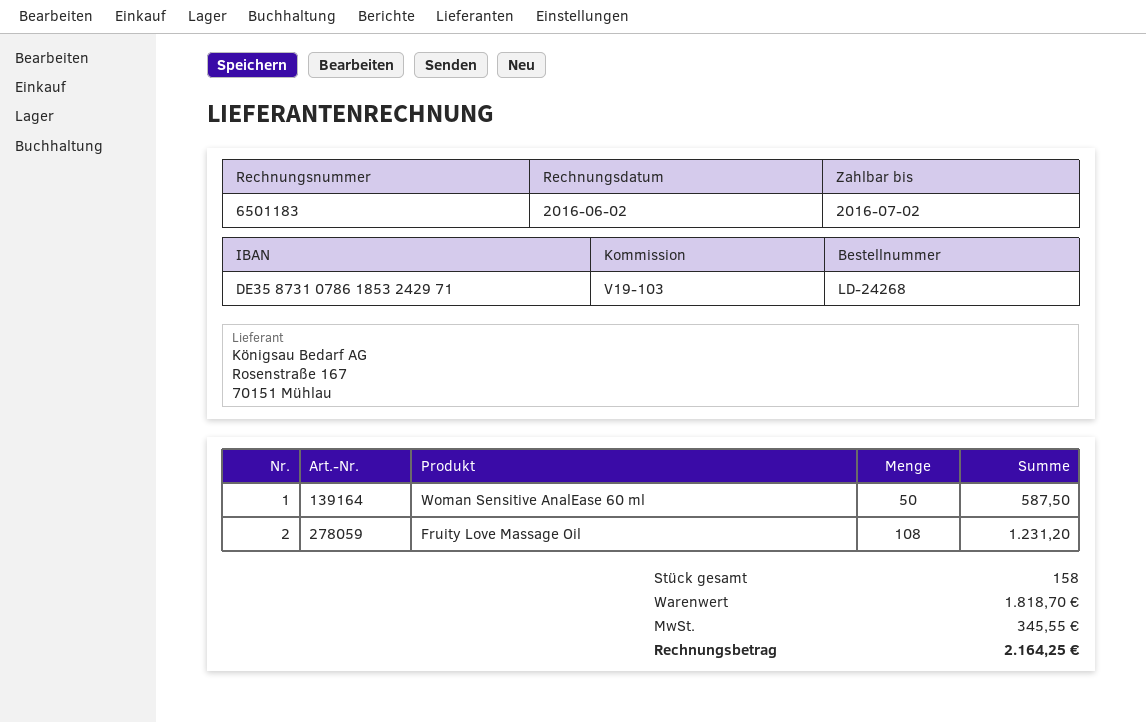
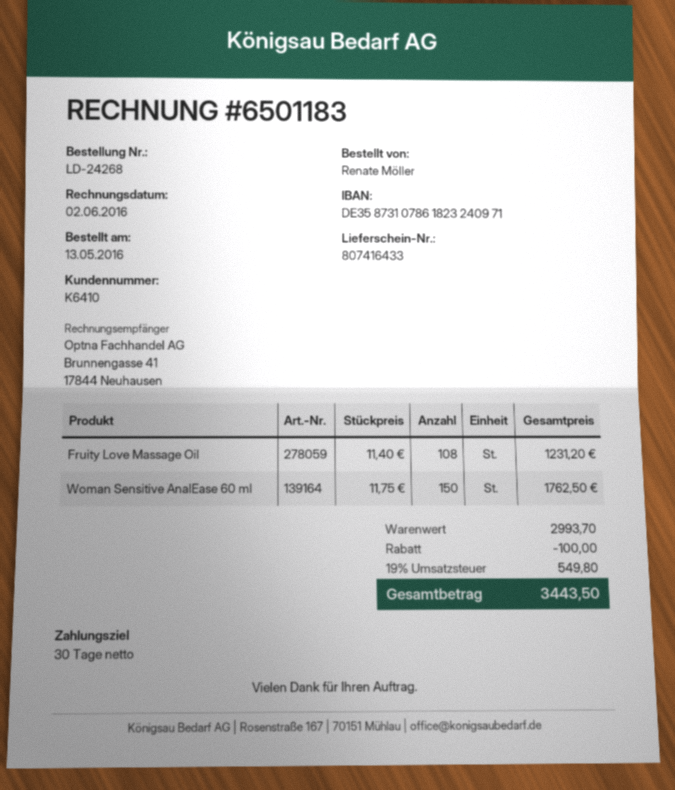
bank account: DE35873107861853242971 -> DE35873107861823240971
Woman Sensitive AnalEase 60 ml: 50 for 587.50 -> 150 for 1762.50
subtotal: 1818.70 -> 2993.70
discount: none -> 100.00
tax: 345.55 -> 549.80
total: 2164.25 -> 3443.50

